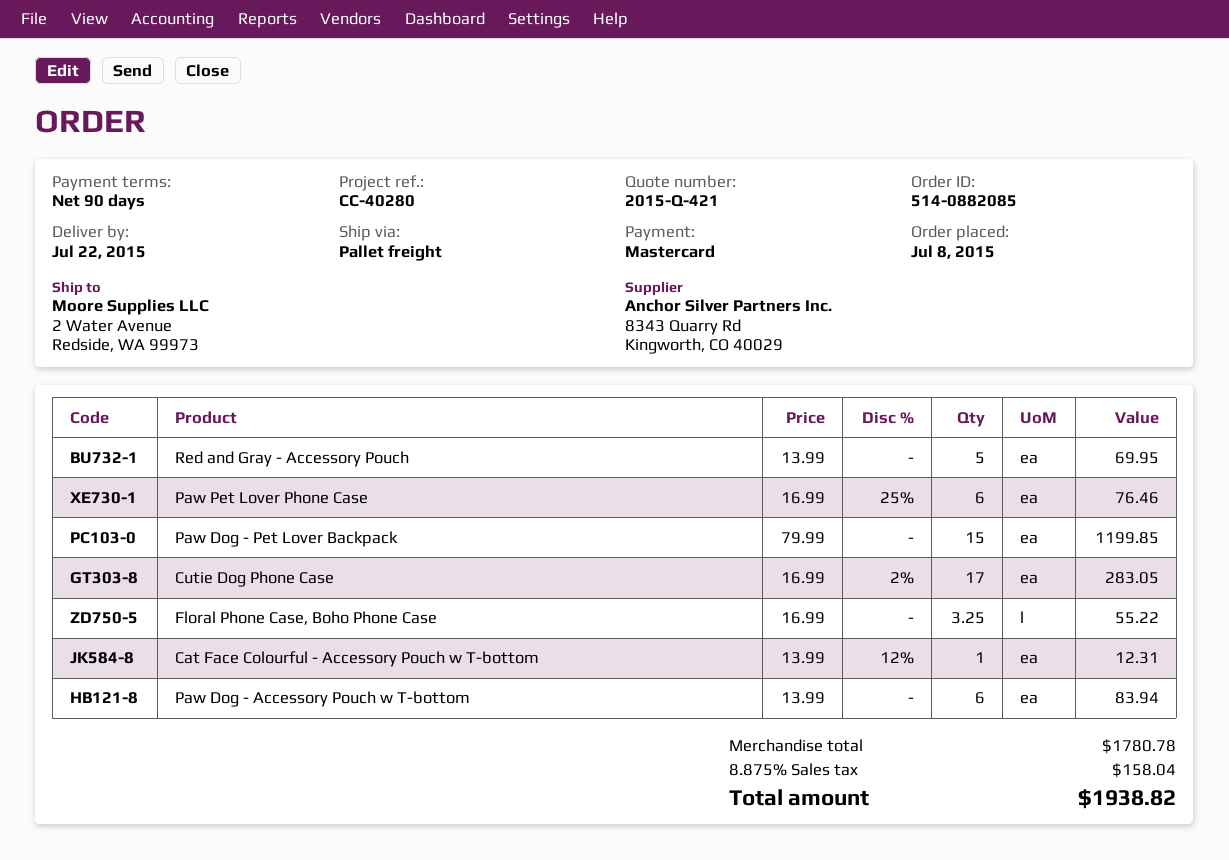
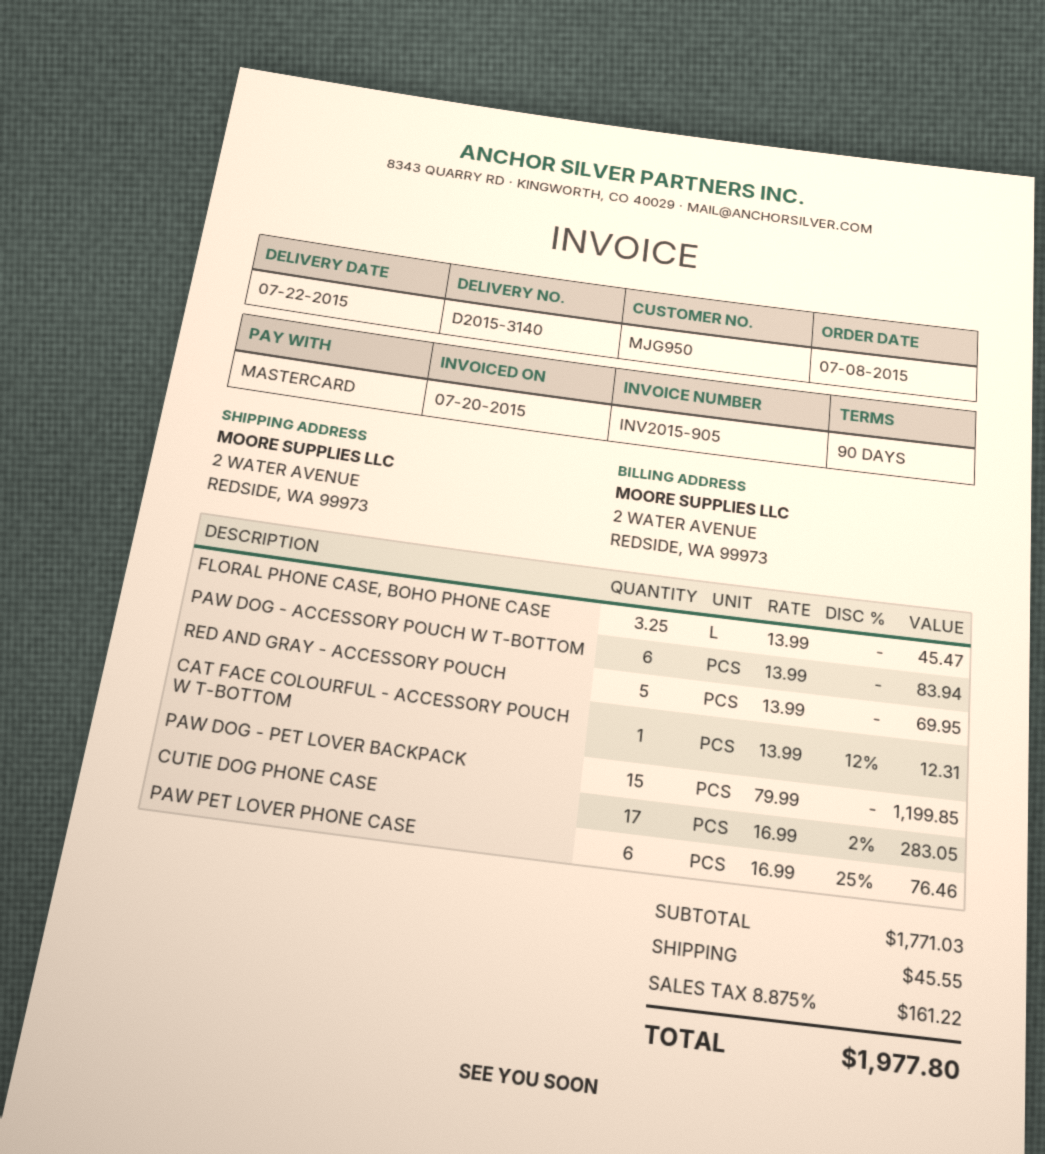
Floral Phone Case, Boho Phone Case: 3.25 x 16.99 = 55.22 -> 3.25 x 13.99 = 45.47
subtotal: 1780.78 -> 1771.03
shipping: none -> 45.55
tax: 8.875% = 158.04 -> 8.875% = 161.22
total: 1938.82 -> 1977.80

